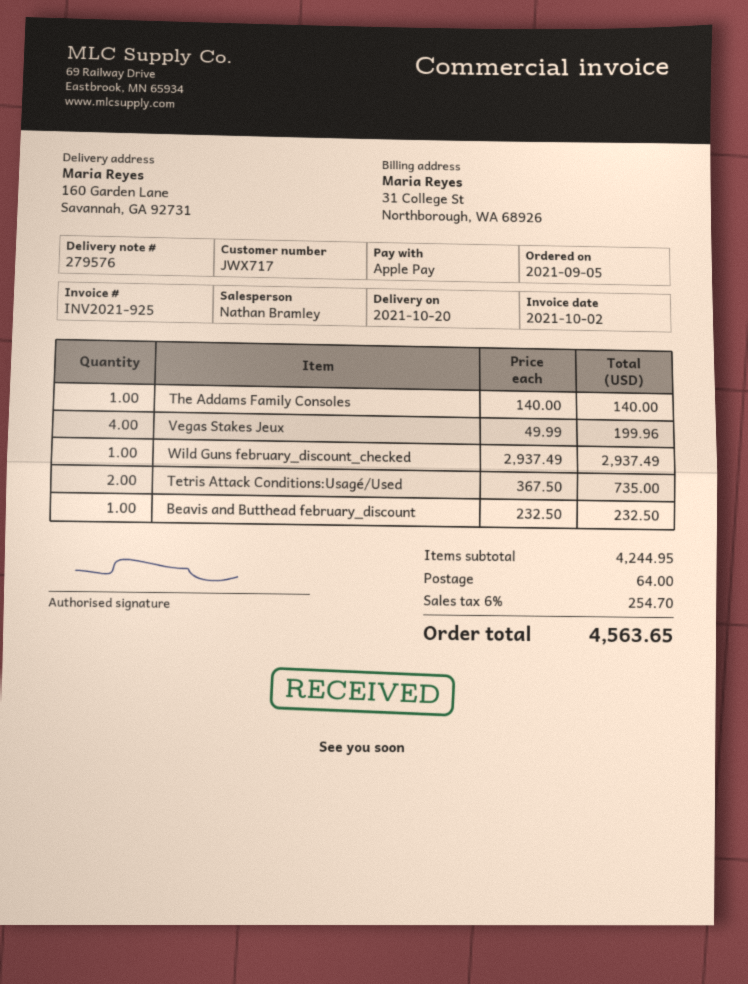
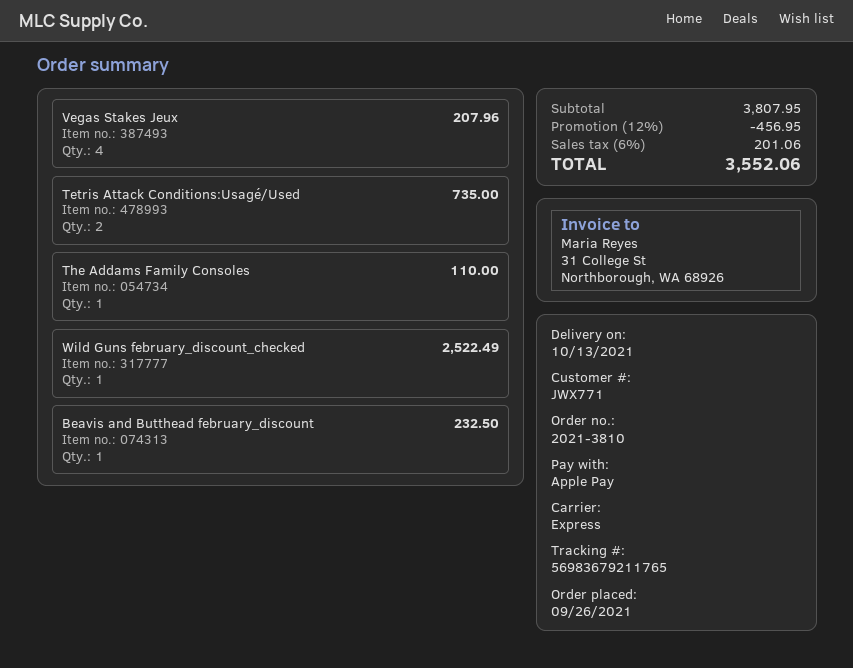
order date: 2021-09-05 -> 2021-09-26
delivery date: 2021-10-20 -> 2021-10-13
customer number: JWX717 -> JWX771
The Addams Family Consoles: 1 for 140.00 -> 1 for 110.00
Vegas Stakes Jeux: 4 for 199.96 -> 4 for 207.96
Wild Guns february_discount_checked: 1 for 2937.49 -> 1 for 2522.49
subtotal: 4244.95 -> 3807.95
discount: none -> 12% = 456.95
shipping: 64.00 -> none
tax: 6% = 254.70 -> 6% = 201.06
total: 4563.65 -> 3552.06

